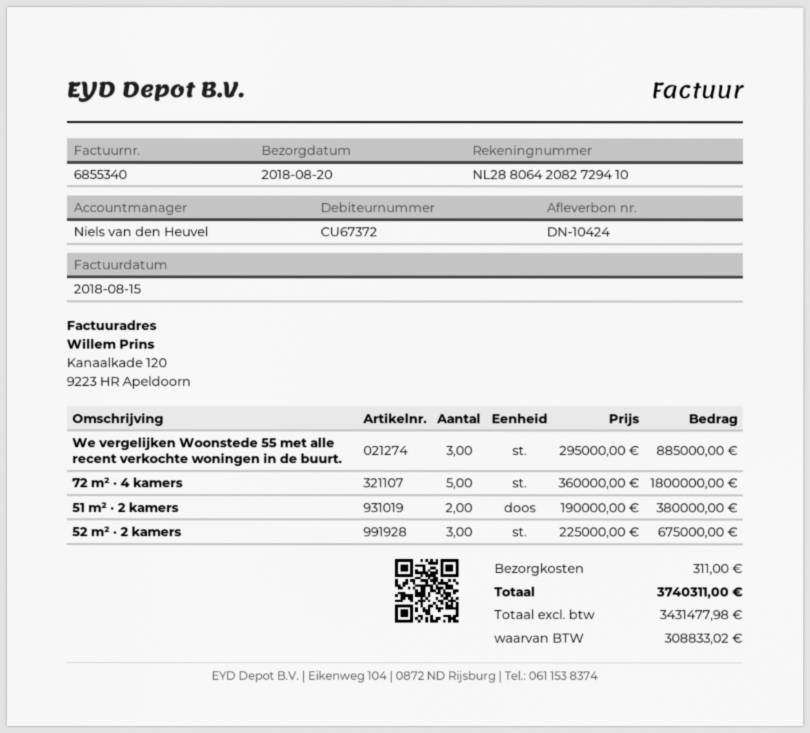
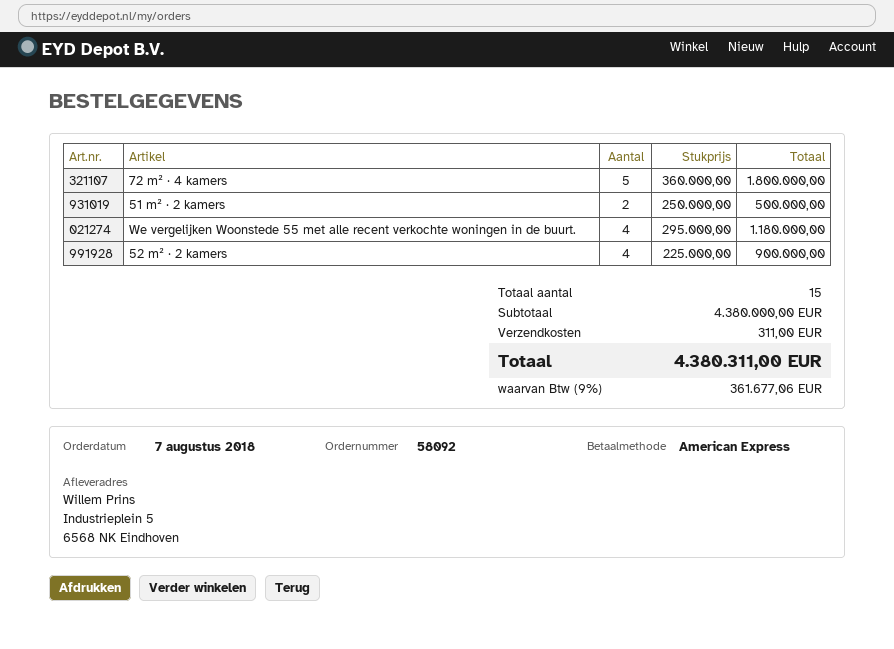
We vergelijken Woonstede 55 met alle recent verkochte woningen in de buurt.: 3 x 295000.00 = 885000.00 -> 4 x 295000.00 = 1180000.00
51 m² · 2 kamers: 2 x 190000.00 = 380000.00 -> 2 x 250000.00 = 500000.00
52 m² · 2 kamers: 3 x 225000.00 = 675000.00 -> 4 x 225000.00 = 900000.00
tax: 308833.02 -> 361677.06
total: 3740311.00 -> 4380311.00

